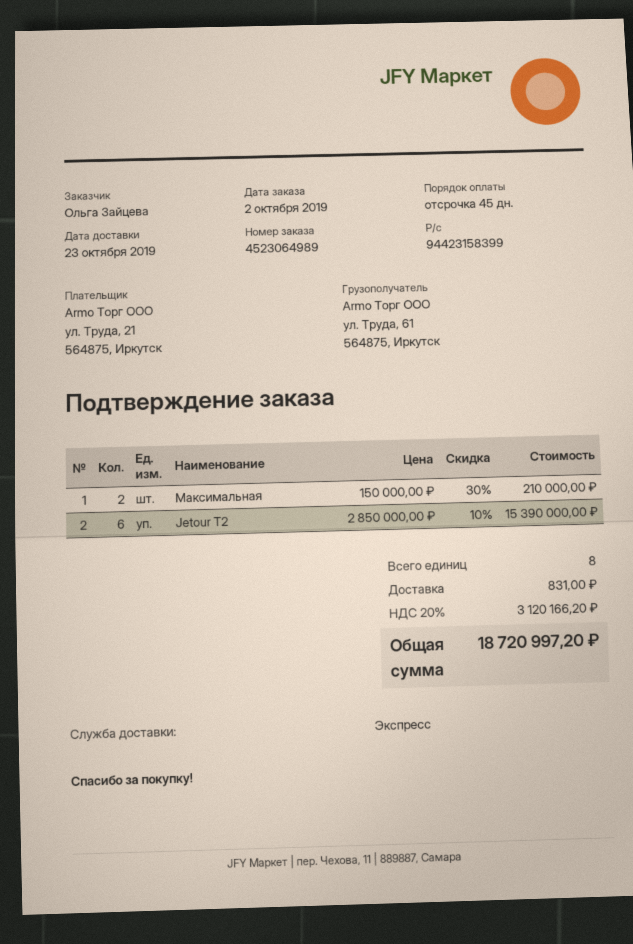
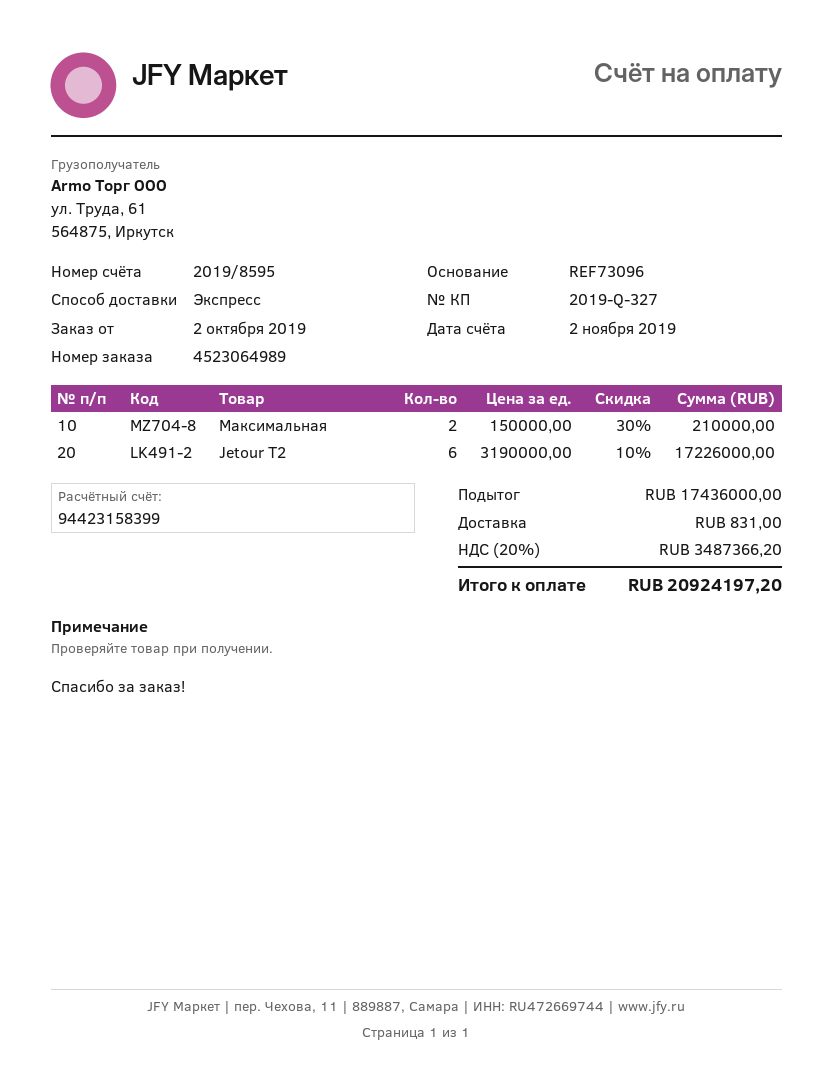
Jetour T2: 6 x 2850000.00 - 10% = 15390000.00 -> 6 x 3190000.00 - 10% = 17226000.00
tax: 20% = 3120166.20 -> 20% = 3487366.20
total: 18720997.20 -> 20924197.20

